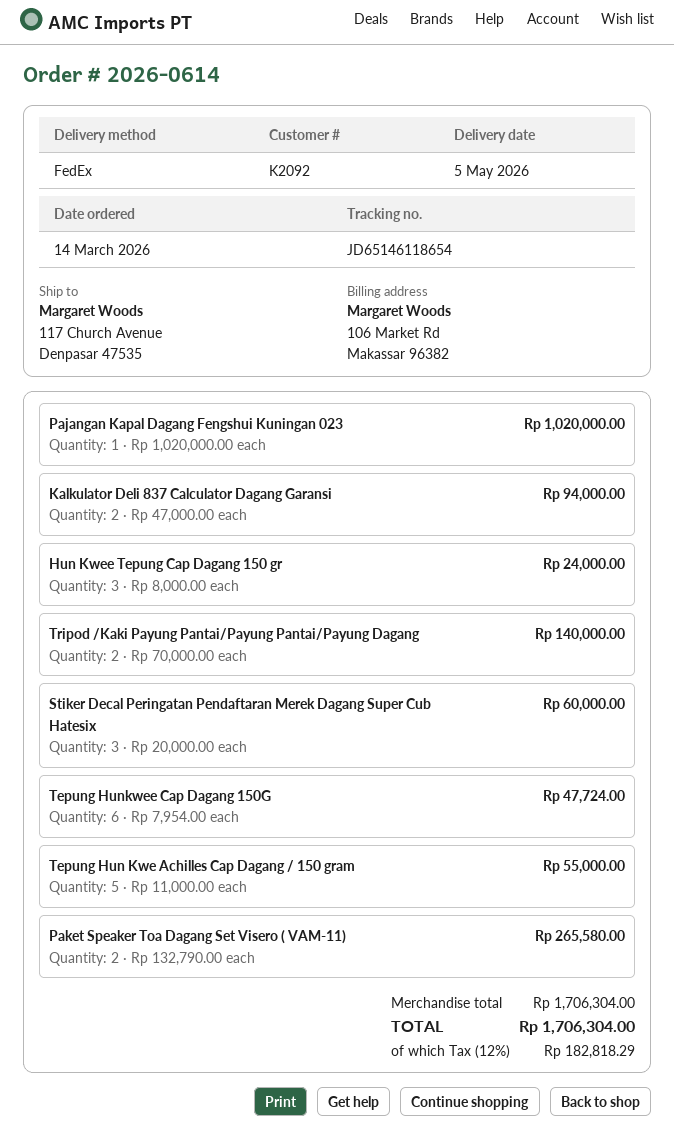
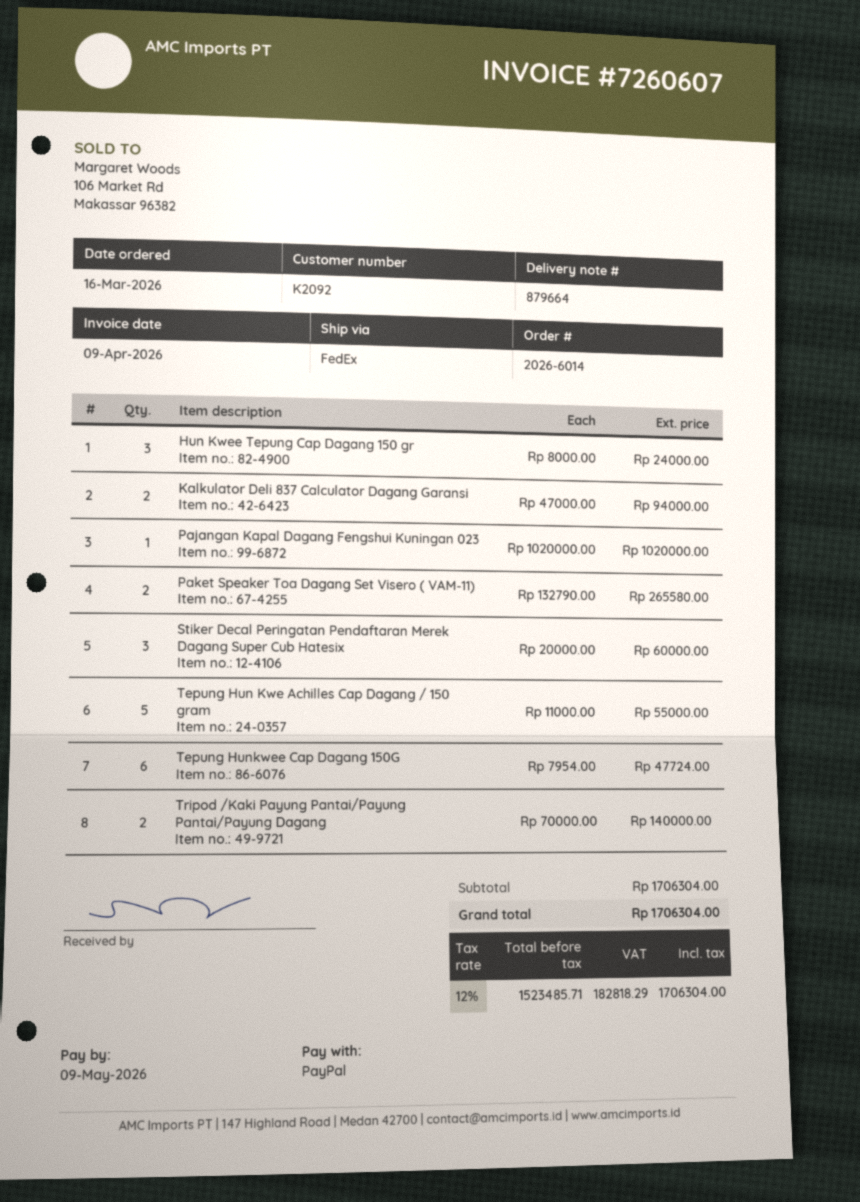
order number: 2026-0614 -> 2026-6014
order date: 2026-03-14 -> 2026-03-16

